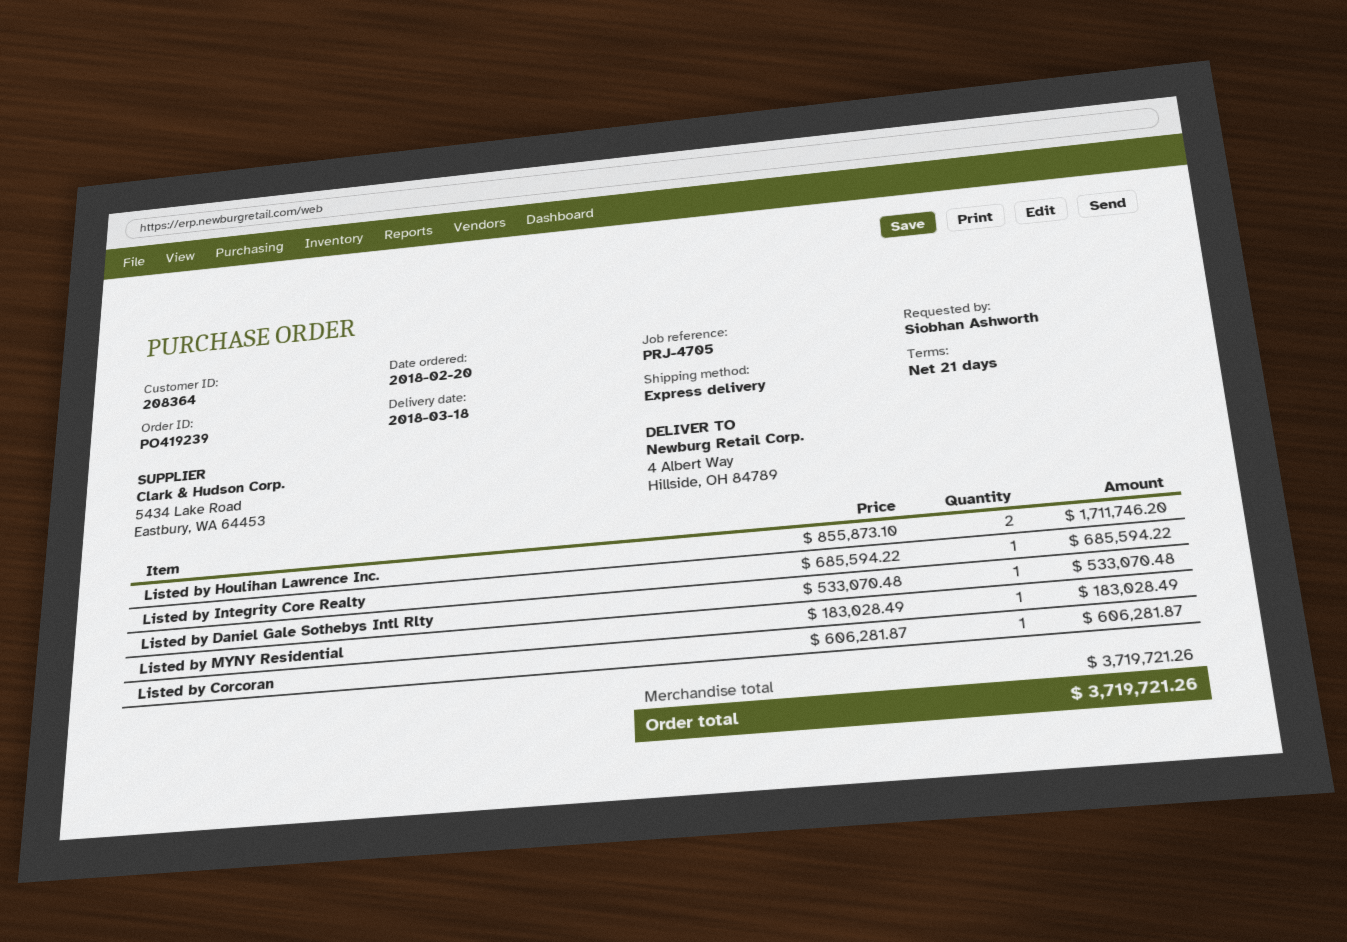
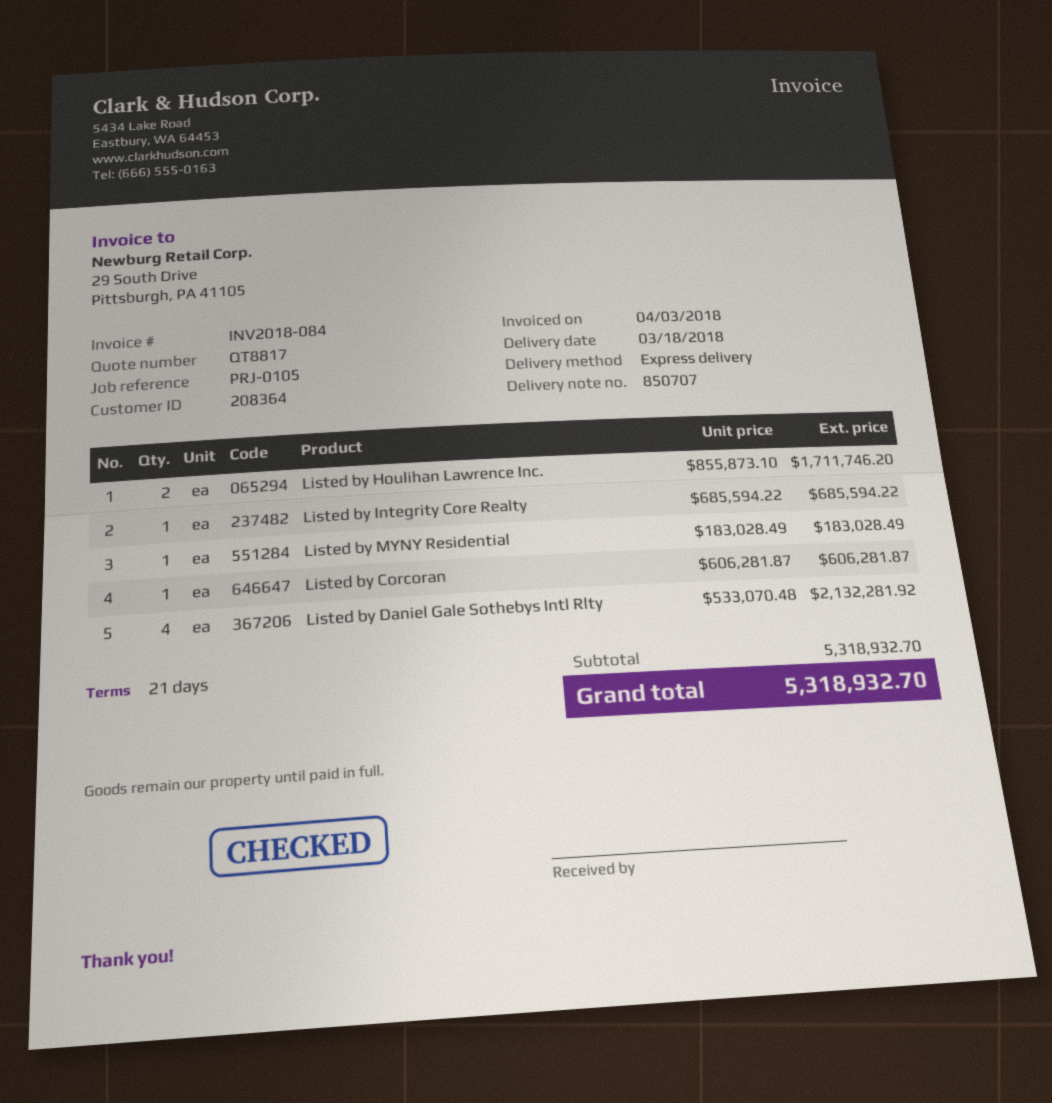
reference: PRJ-4705 -> PRJ-0105
Listed by Daniel Gale Sothebys Intl Rlty: 1 x 533070.48 = 533070.48 -> 4 x 533070.48 = 2132281.92
subtotal: 3719721.26 -> 5318932.70
total: 3719721.26 -> 5318932.70

